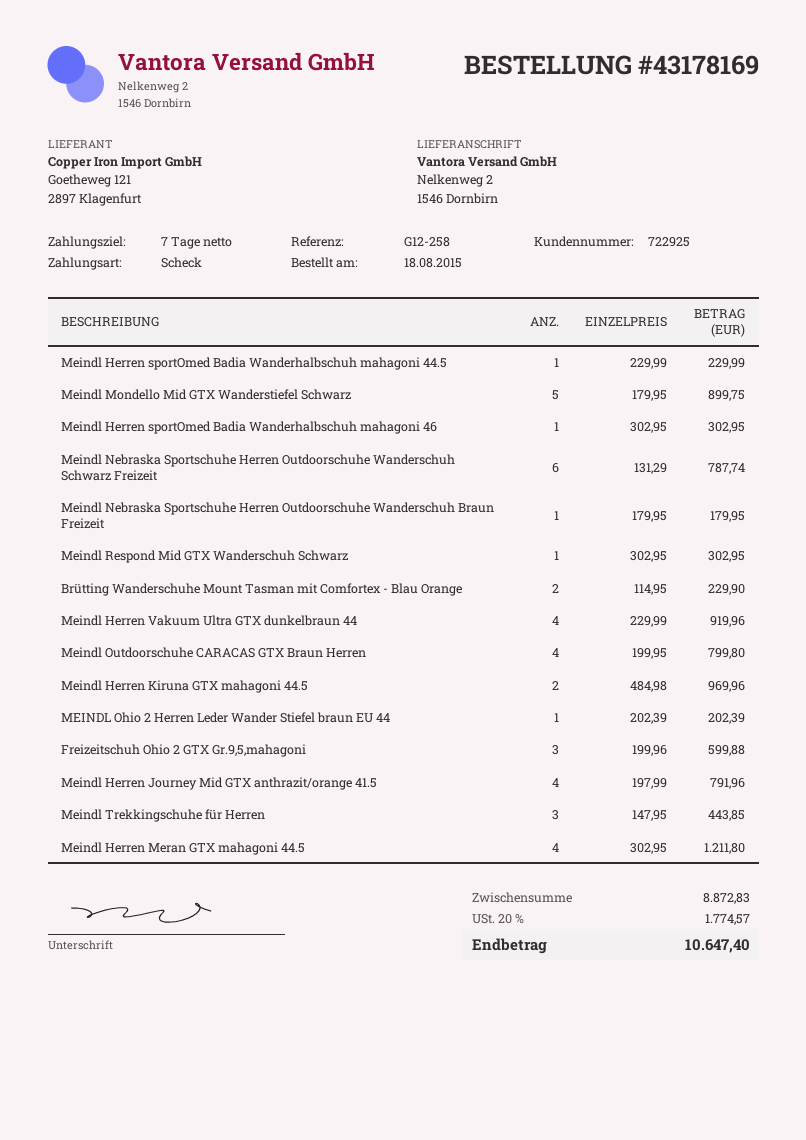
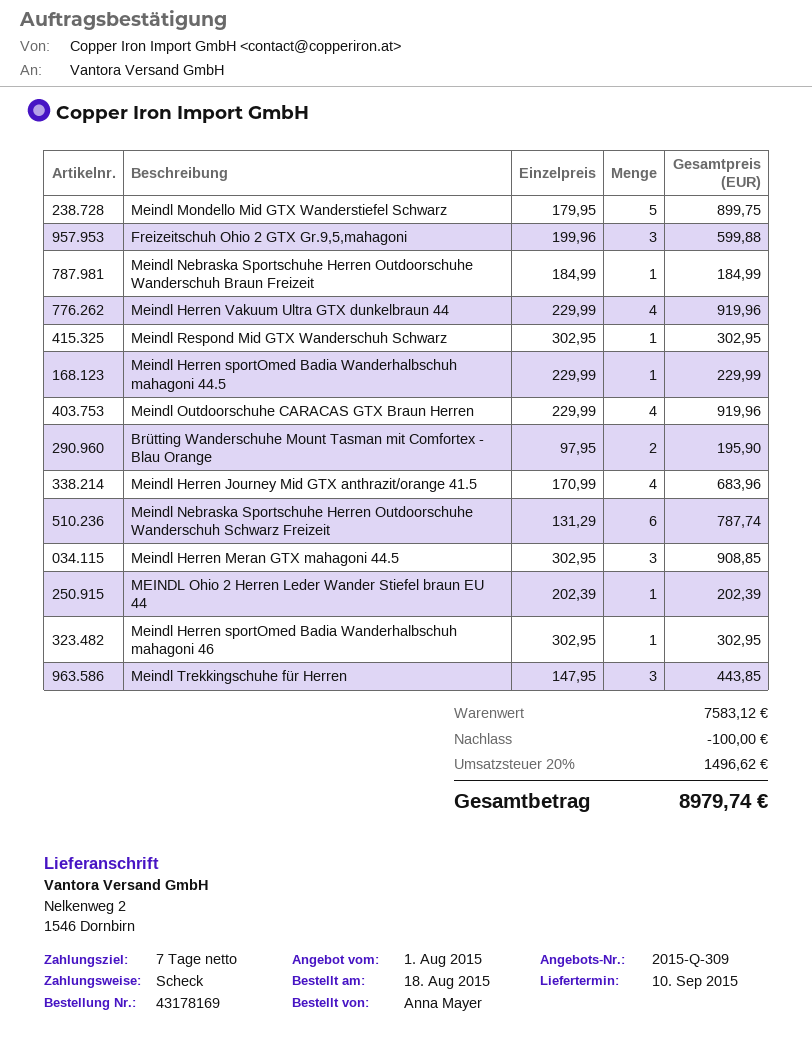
Meindl Nebraska Sportschuhe Herren Outdoorschuhe Wanderschuh Braun Freizeit: 1 x 179.95 = 179.95 -> 1 x 184.99 = 184.99
Brütting Wanderschuhe Mount Tasman mit Comfortex - Blau Orange: 2 x 114.95 = 229.90 -> 2 x 97.95 = 195.90
Meindl Outdoorschuhe CARACAS GTX Braun Herren: 4 x 199.95 = 799.80 -> 4 x 229.99 = 919.96
Meindl Herren Kiruna GTX mahagoni 44.5: 2 x 484.98 = 969.96 -> none
Meindl Herren Journey Mid GTX anthrazit/orange 41.5: 4 x 197.99 = 791.96 -> 4 x 170.99 = 683.96
Meindl Herren Meran GTX mahagoni 44.5: 4 x 302.95 = 1211.80 -> 3 x 302.95 = 908.85
subtotal: 8872.83 -> 7583.12
discount: none -> 100.00
tax: 20% = 1774.57 -> 20% = 1496.62
total: 10647.40 -> 8979.74

